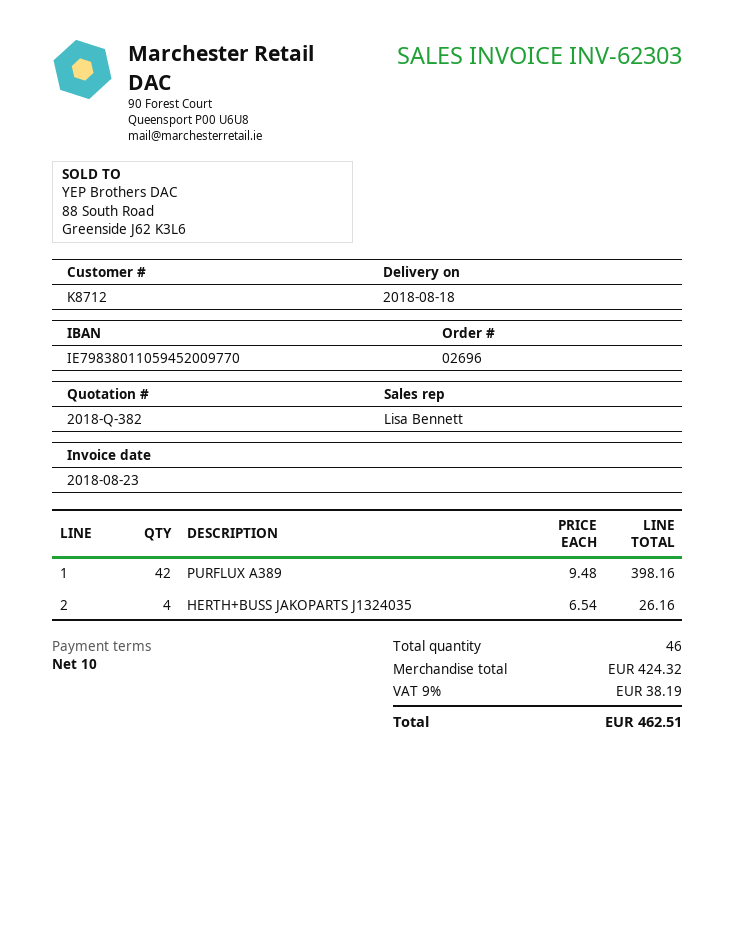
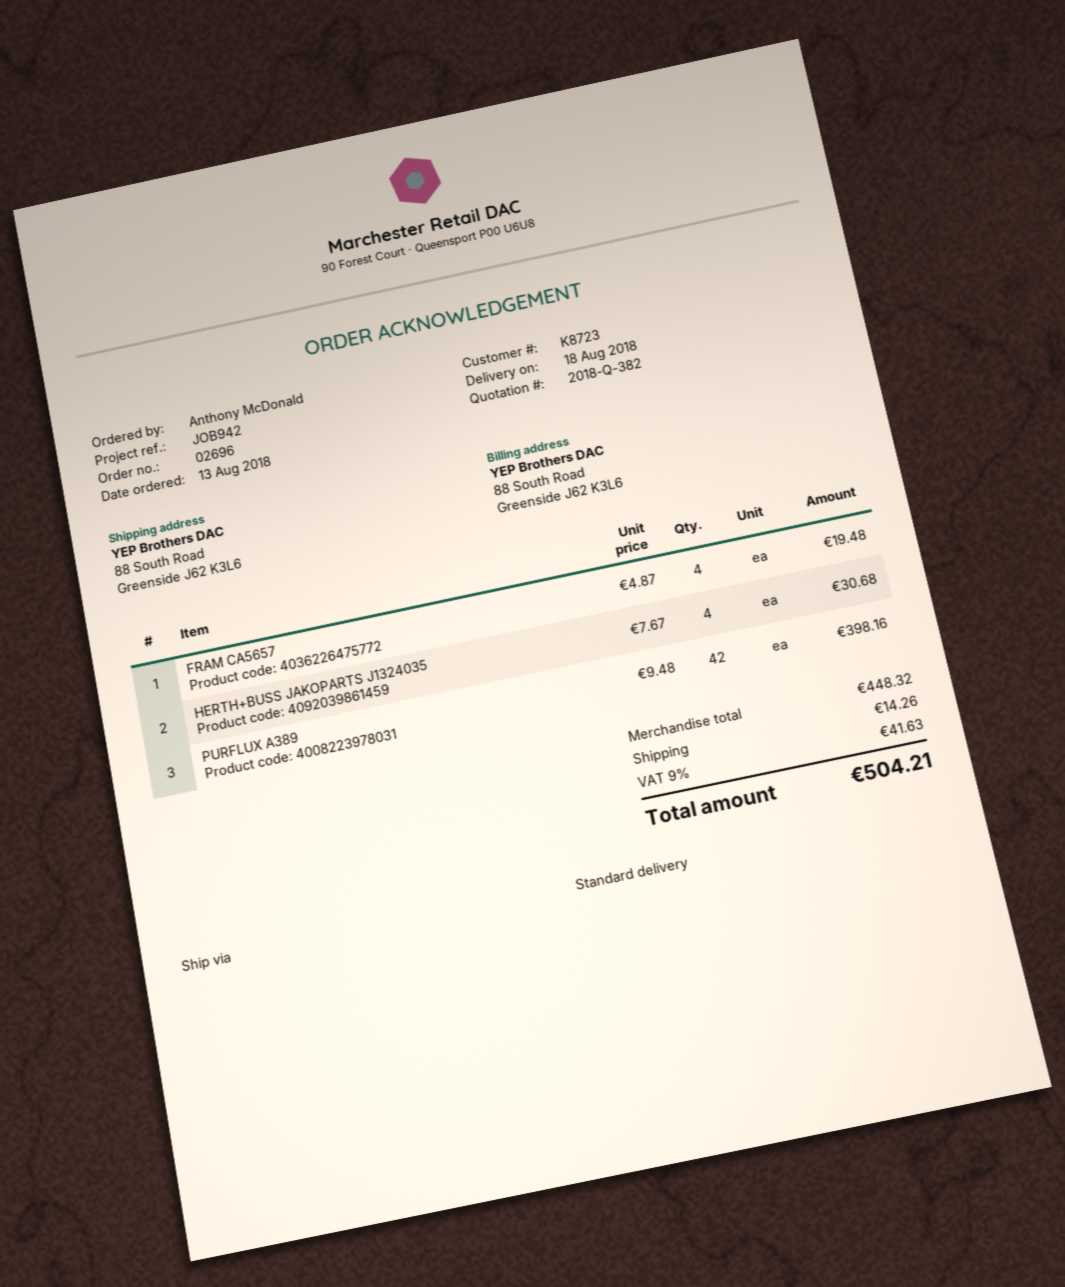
customer number: K8712 -> K8723
HERTH+BUSS JAKOPARTS J1324035: 4 x 6.54 = 26.16 -> 4 x 7.67 = 30.68
FRAM CA5657: none -> 4 x 4.87 = 19.48
subtotal: 424.32 -> 448.32
shipping: none -> 14.26
tax: 9% = 38.19 -> 9% = 41.63
total: 462.51 -> 504.21

